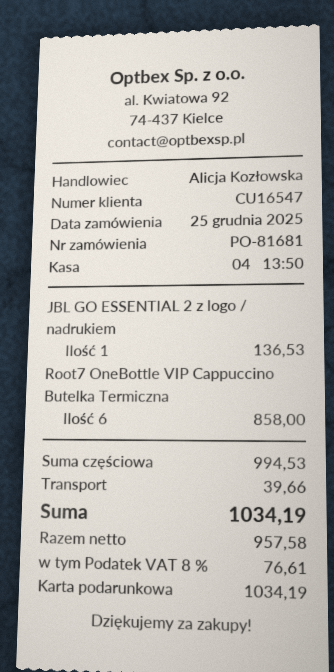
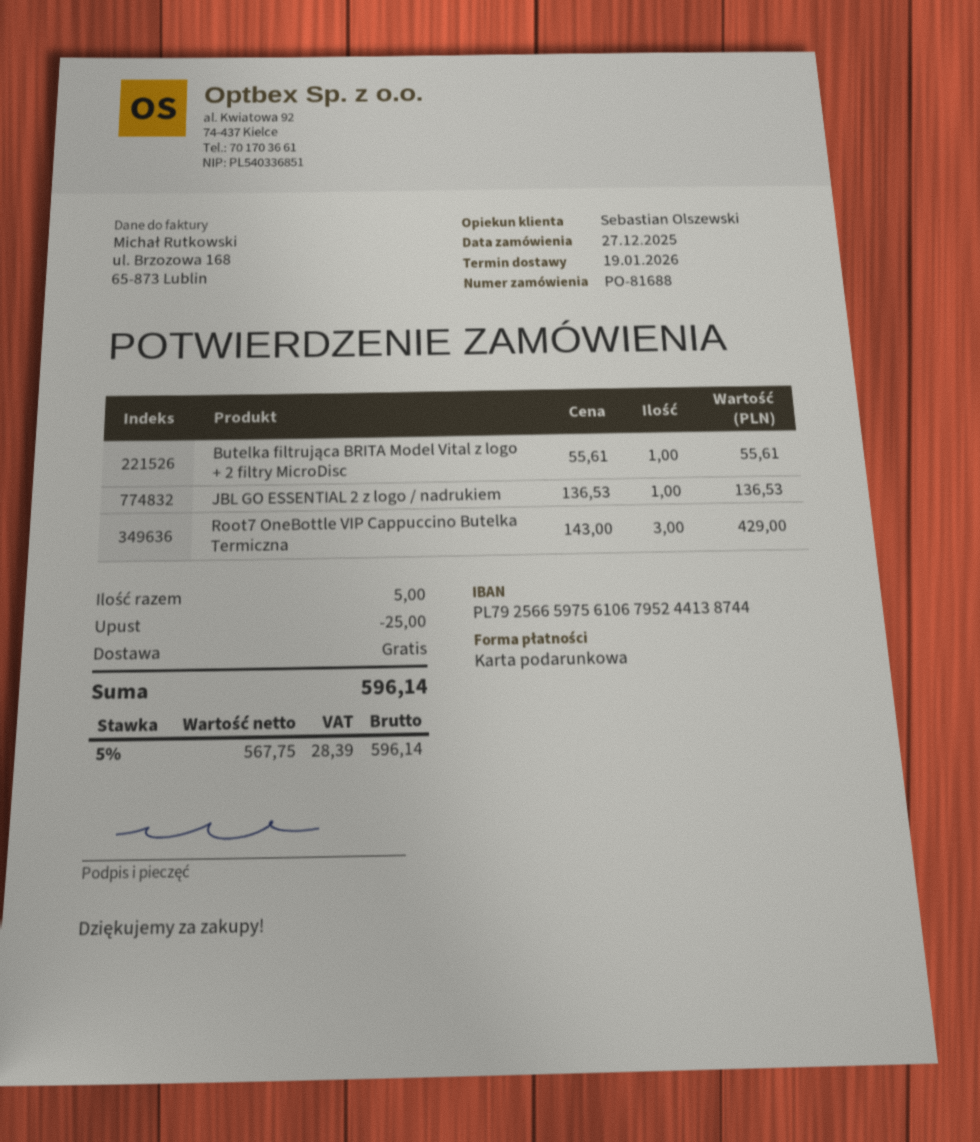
order number: PO-81681 -> PO-81688
order date: 2025-12-25 -> 2025-12-27
sales rep: Alicja Kozłowska -> Sebastian Olszewski
Root7 OneBottle VIP Cappuccino Butelka Termiczna: 6 for 858.00 -> 3 for 429.00
Butelka filtrująca BRITA Model Vital z logo + 2 filtry MicroDisc: none -> 1 for 55.61
discount: none -> 25.00
shipping: 39.66 -> 0.00
net: 957.58 -> 567.75
tax: 8% = 76.61 -> 5% = 28.39
total: 1034.19 -> 596.14

